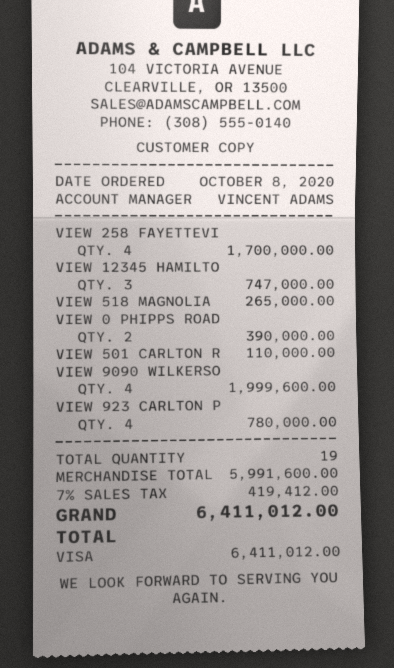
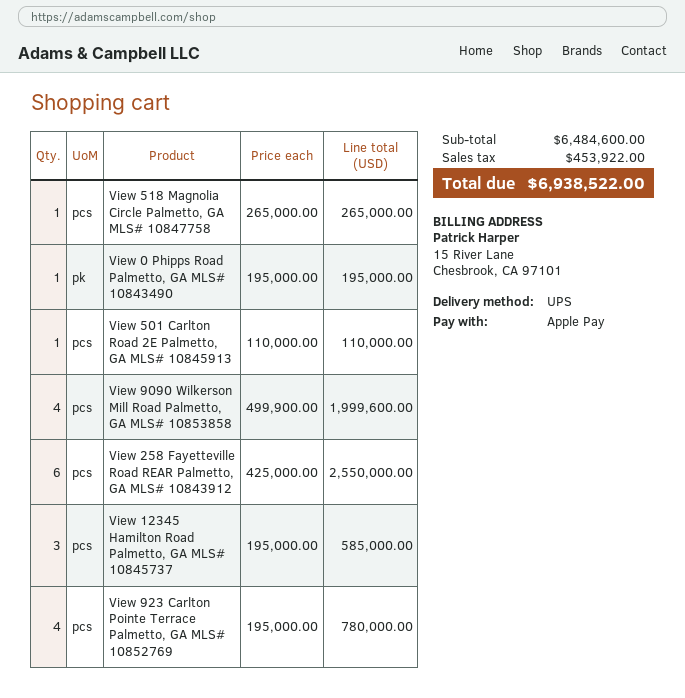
payment method: Visa -> Apple Pay
VIEW 258 FAYETTEVI: 4 for 1700000.00 -> 6 for 2550000.00
VIEW 12345 HAMILTO: 3 for 747000.00 -> 3 for 585000.00
VIEW 0 PHIPPS ROAD: 2 for 390000.00 -> 1 for 195000.00
subtotal: 5991600.00 -> 6484600.00
tax: 419412.00 -> 453922.00
total: 6411012.00 -> 6938522.00

